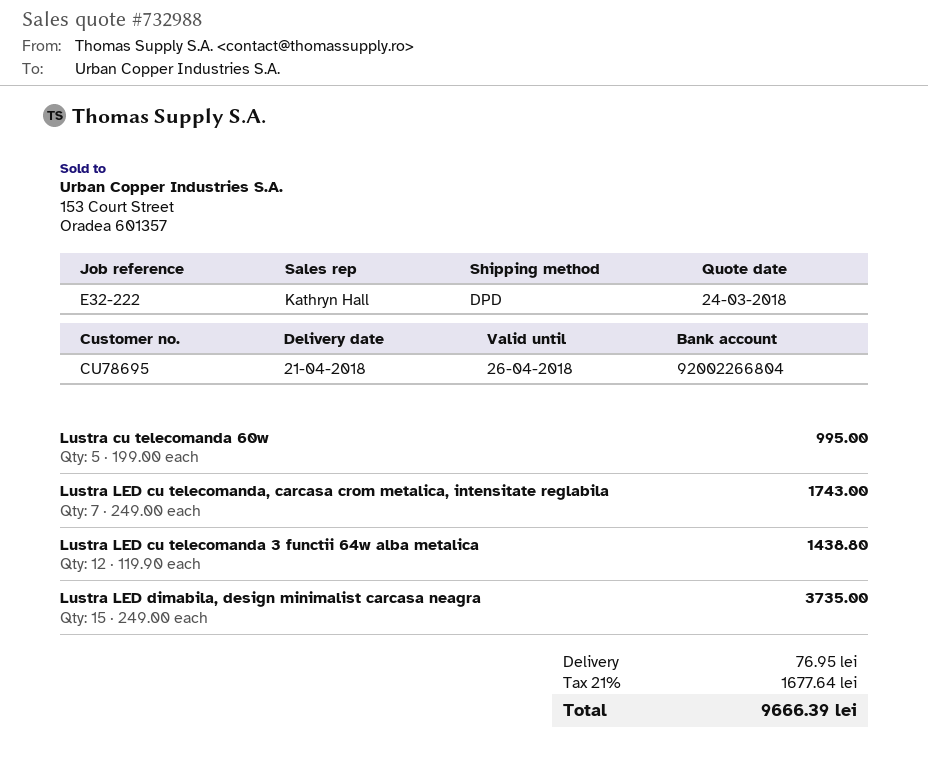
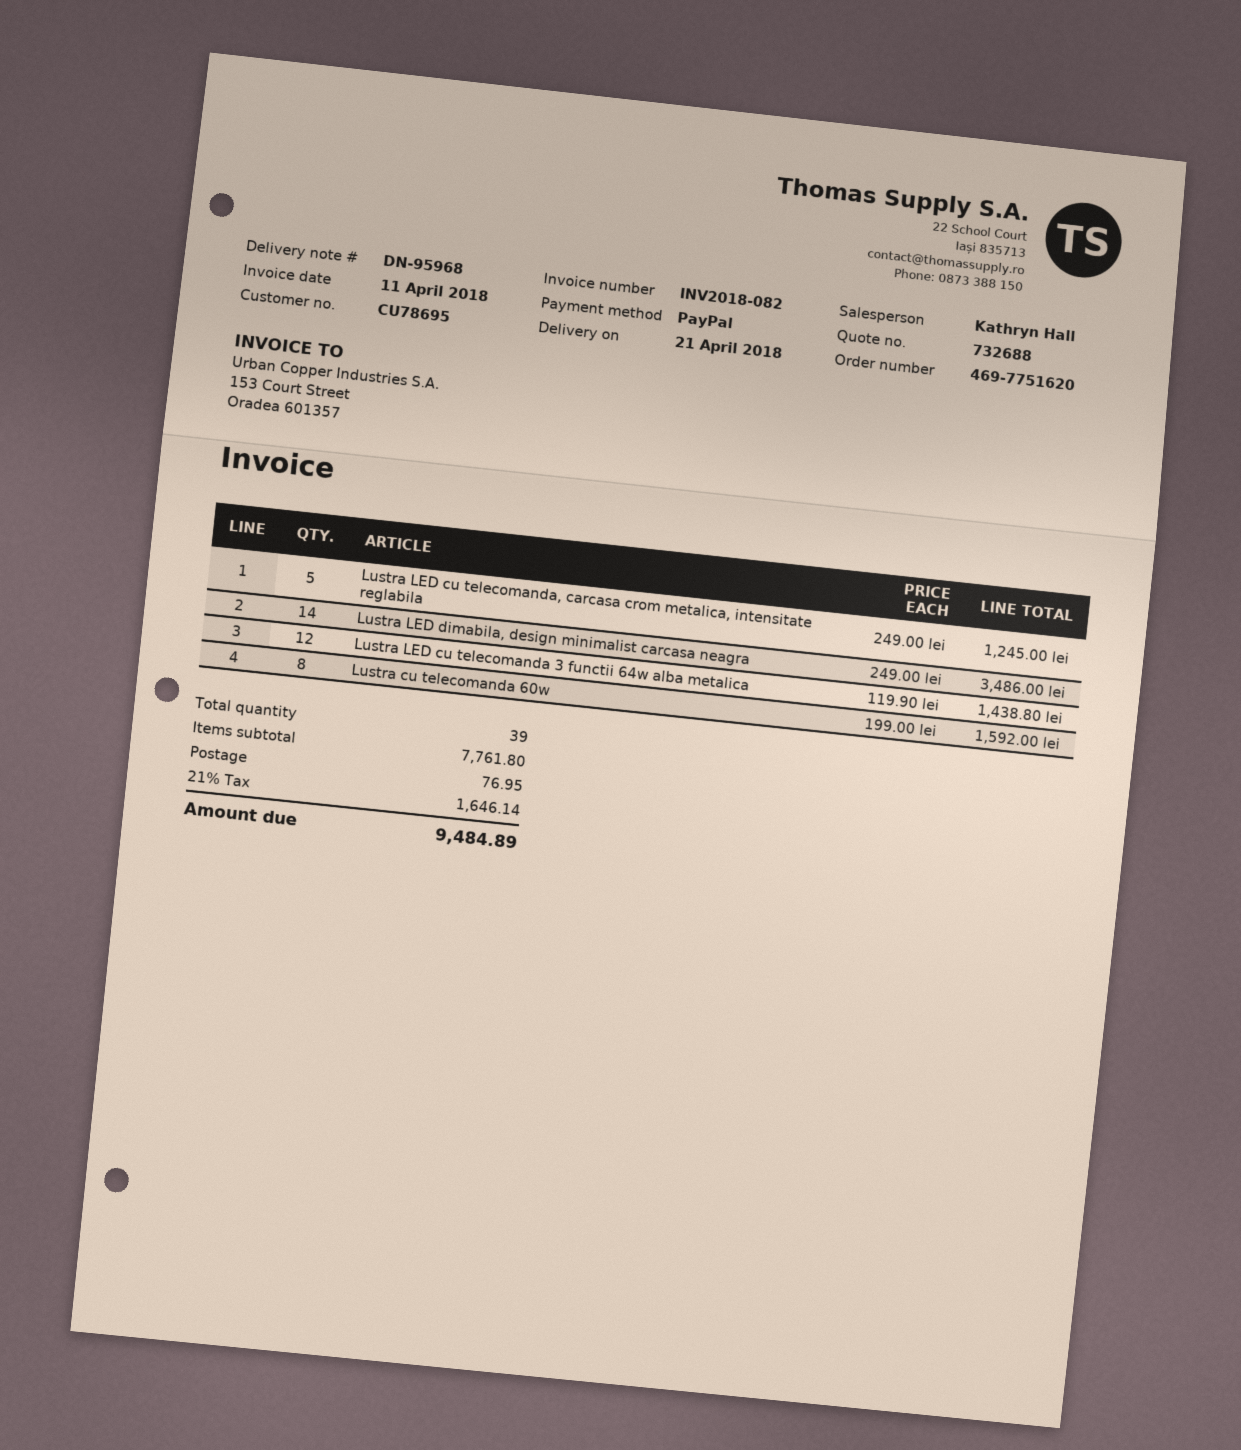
quote number: 732988 -> 732688
Lustra cu telecomanda 60w: 5 x 199.00 = 995.00 -> 8 x 199.00 = 1592.00
Lustra LED cu telecomanda, carcasa crom metalica, intensitate reglabila: 7 x 249.00 = 1743.00 -> 5 x 249.00 = 1245.00
Lustra LED dimabila, design minimalist carcasa neagra: 15 x 249.00 = 3735.00 -> 14 x 249.00 = 3486.00
tax: 21% = 1677.64 -> 21% = 1646.14
total: 9666.39 -> 9484.89

